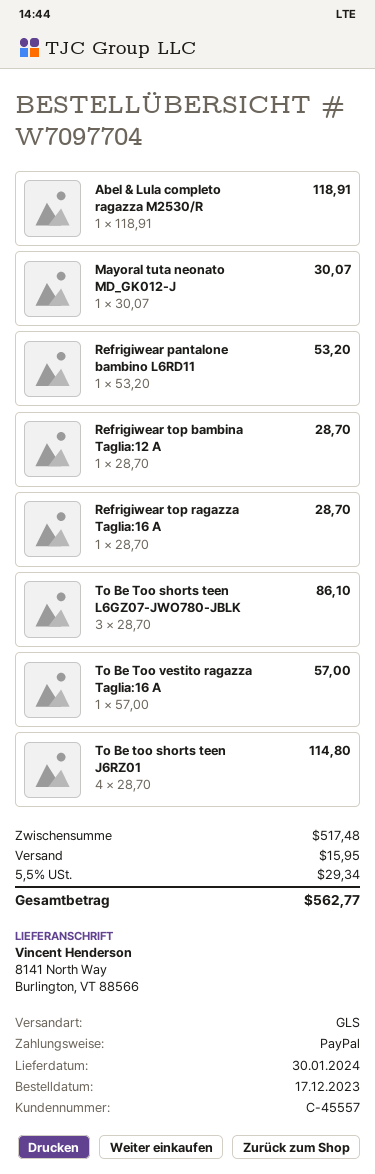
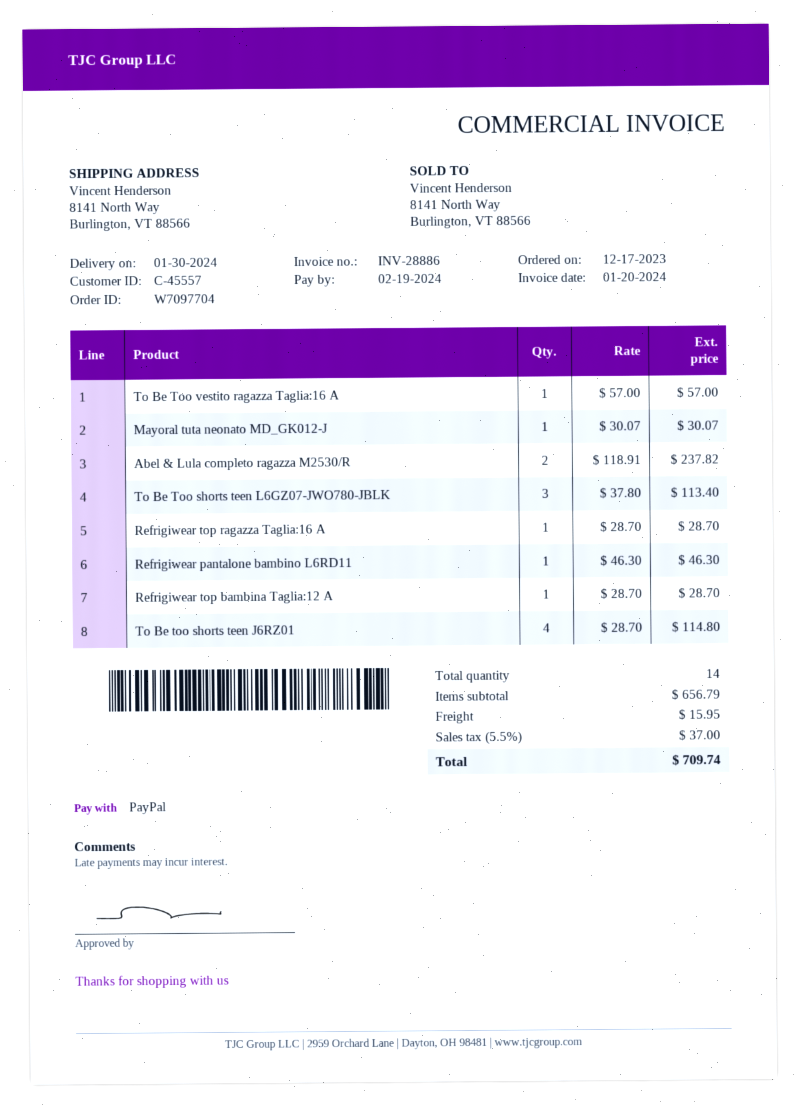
Abel & Lula completo ragazza M2530/R: 1 x 118.91 = 118.91 -> 2 x 118.91 = 237.82
Refrigiwear pantalone bambino L6RD11: 1 x 53.20 = 53.20 -> 1 x 46.30 = 46.30
To Be Too shorts teen L6GZ07-JWO780-JBLK: 3 x 28.70 = 86.10 -> 3 x 37.80 = 113.40
subtotal: 517.48 -> 656.79
tax: 5.5% = 29.34 -> 5.5% = 37.00
total: 562.77 -> 709.74

